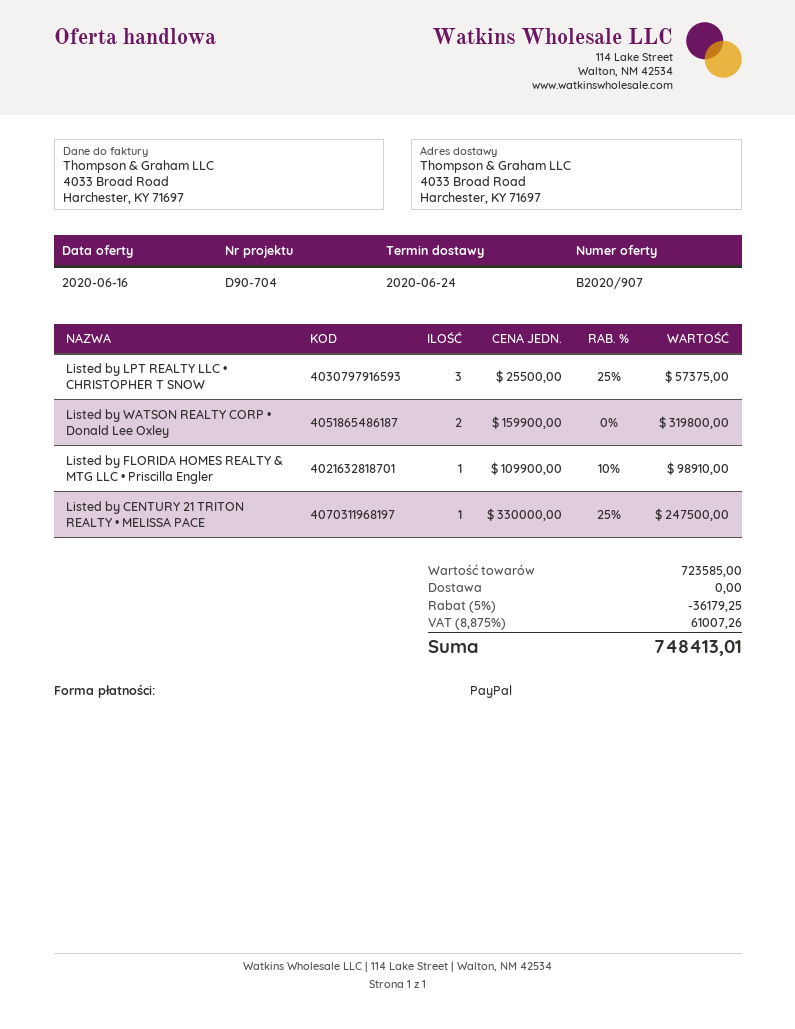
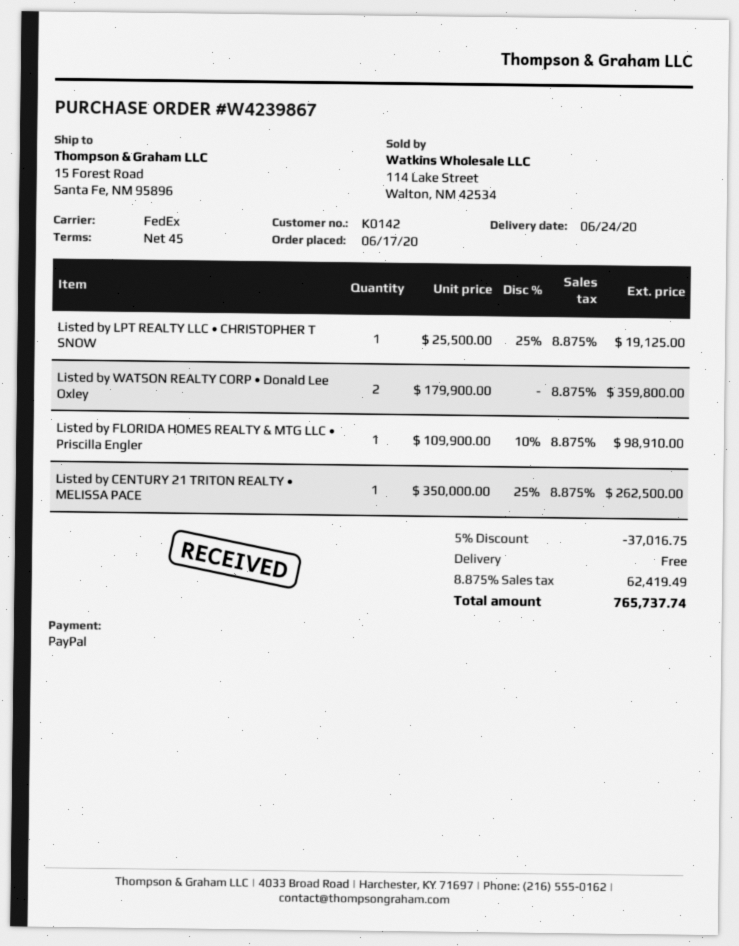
ship to: 4033 Broad Road, Harchester, KY 71697 -> 15 Forest Road, Santa Fe, NM 95896
Listed by LPT REALTY LLC • CHRISTOPHER T SNOW: 3 x 25500.00 - 25% = 57375.00 -> 1 x 25500.00 - 25% = 19125.00
Listed by WATSON REALTY CORP • Donald Lee Oxley: 2 x 159900.00 = 319800.00 -> 2 x 179900.00 = 359800.00
Listed by CENTURY 21 TRITON REALTY • MELISSA PACE: 1 x 330000.00 - 25% = 247500.00 -> 1 x 350000.00 - 25% = 262500.00
discount: 5% = 36179.25 -> 5% = 37016.75
tax: 8.875% = 61007.26 -> 8.875% = 62419.49
total: 748413.01 -> 765737.74

